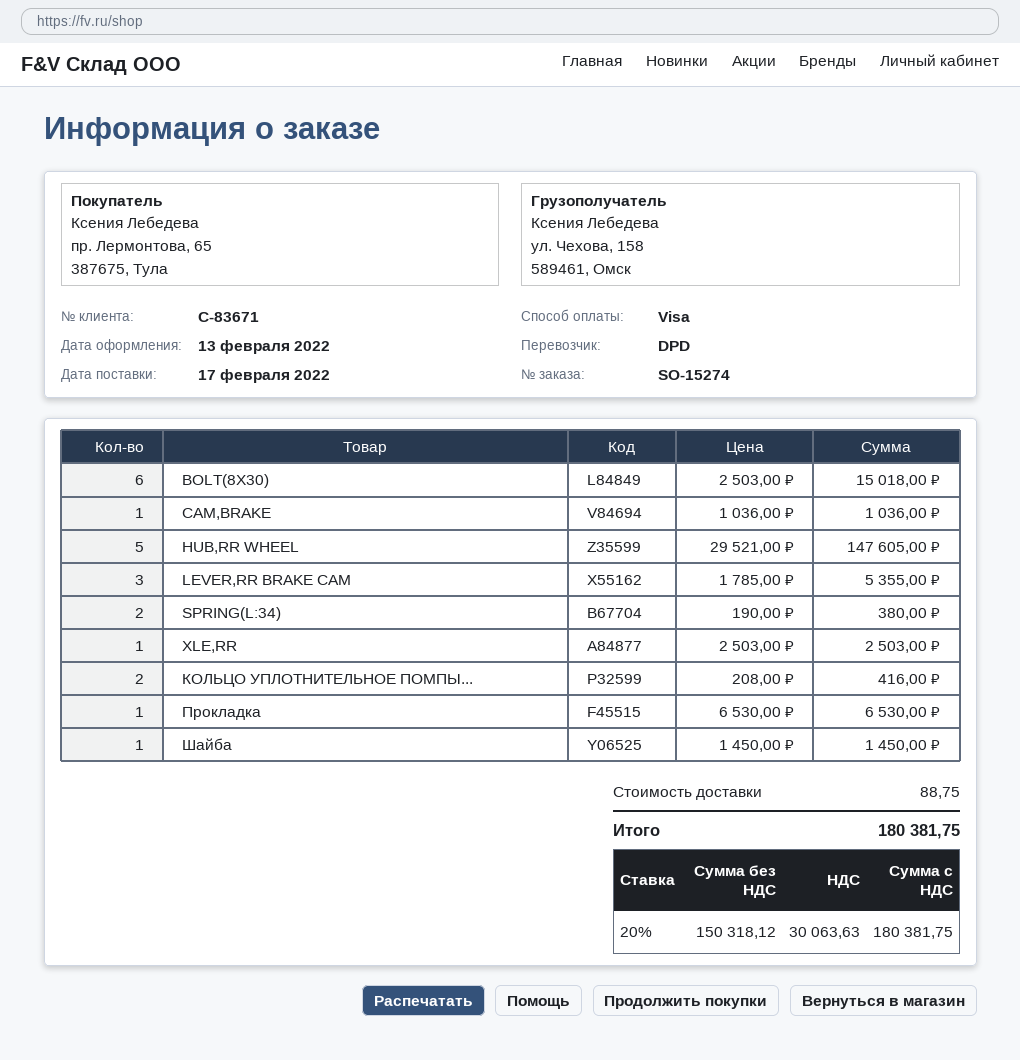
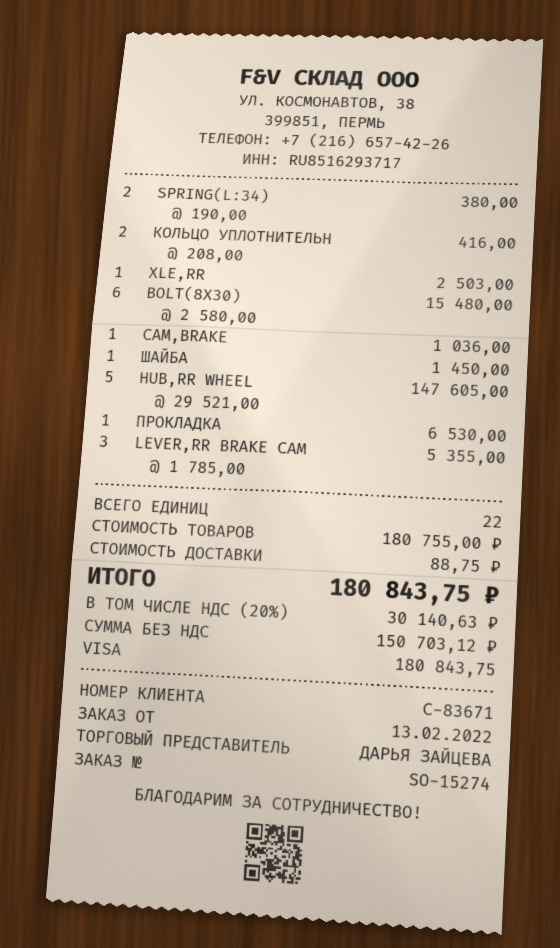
BOLT(8X30): 6 x 2503.00 = 15018.00 -> 6 x 2580.00 = 15480.00
net: 150318.12 -> 150703.12
tax: 20% = 30063.63 -> 20% = 30140.63
total: 180381.75 -> 180843.75

